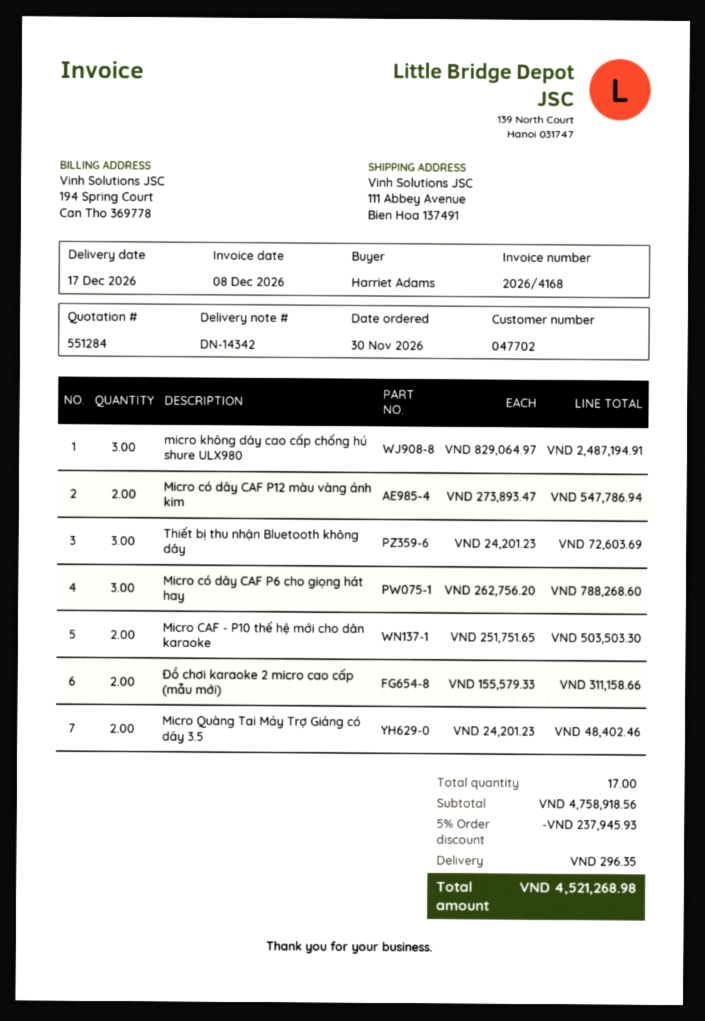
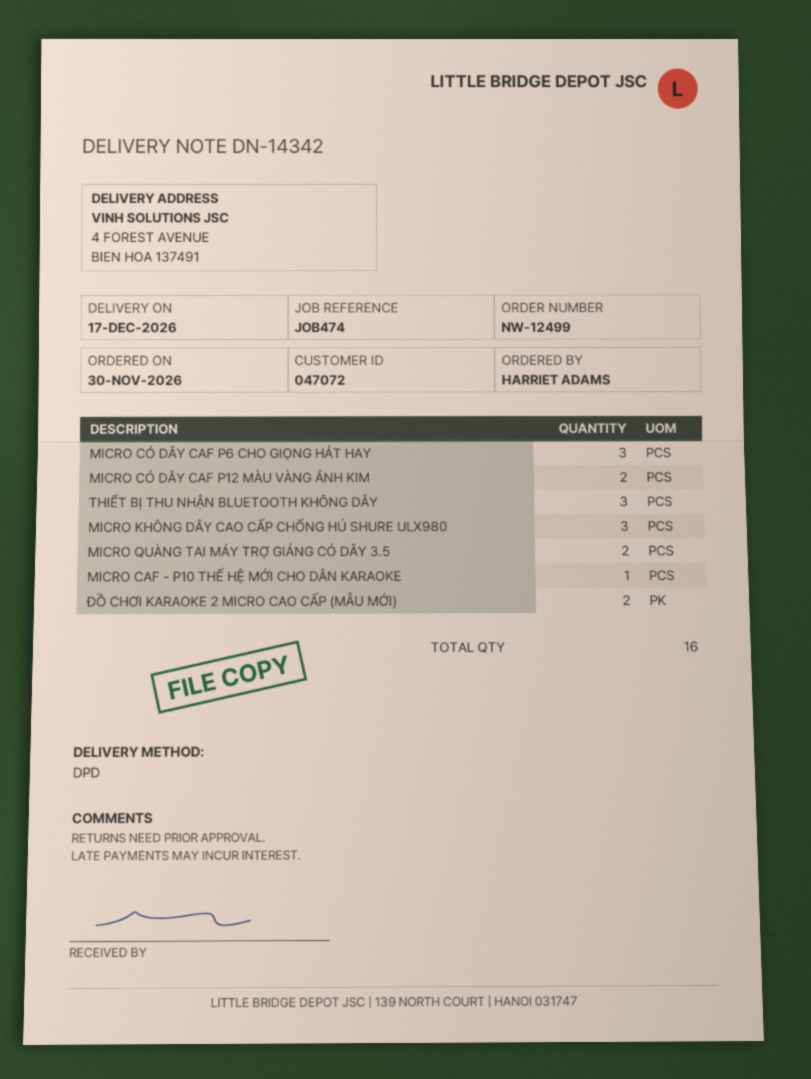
customer number: 047702 -> 047072
ship to: 111 Abbey Avenue, Bien Hoa 137491 -> 4 FOREST AVENUE, BIEN HOA 137491
Micro CAF - P10 thế hệ mới cho dân karaoke: 2 -> 1
total quantity: 17 -> 16

